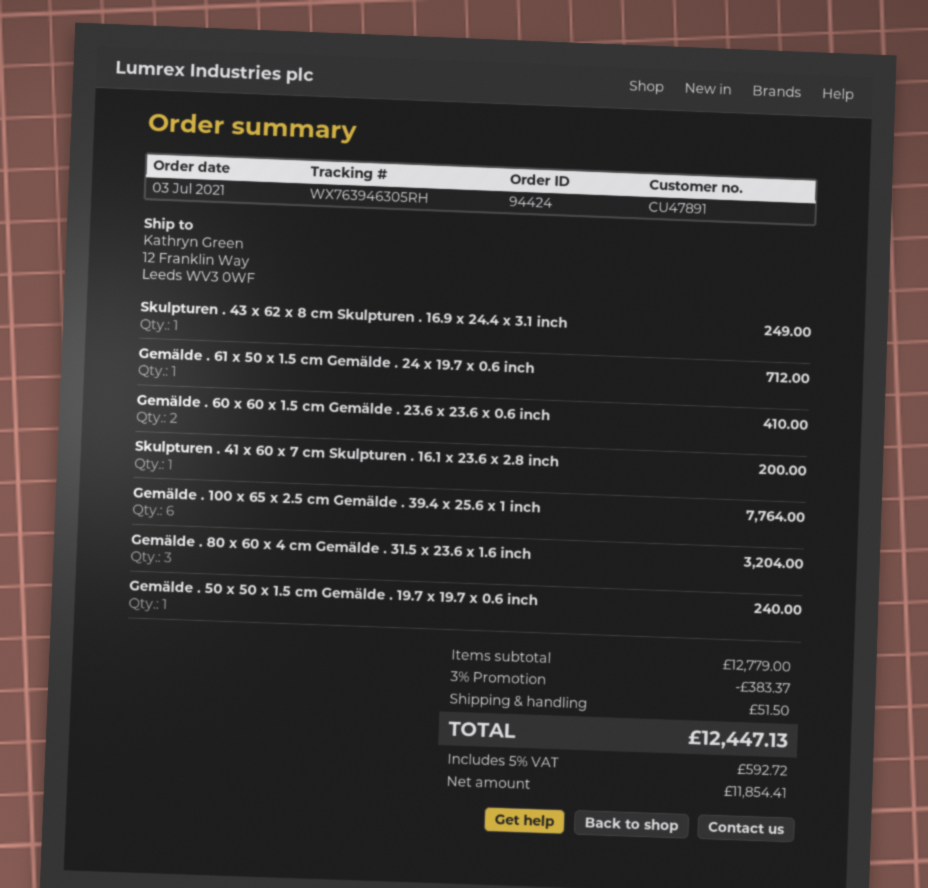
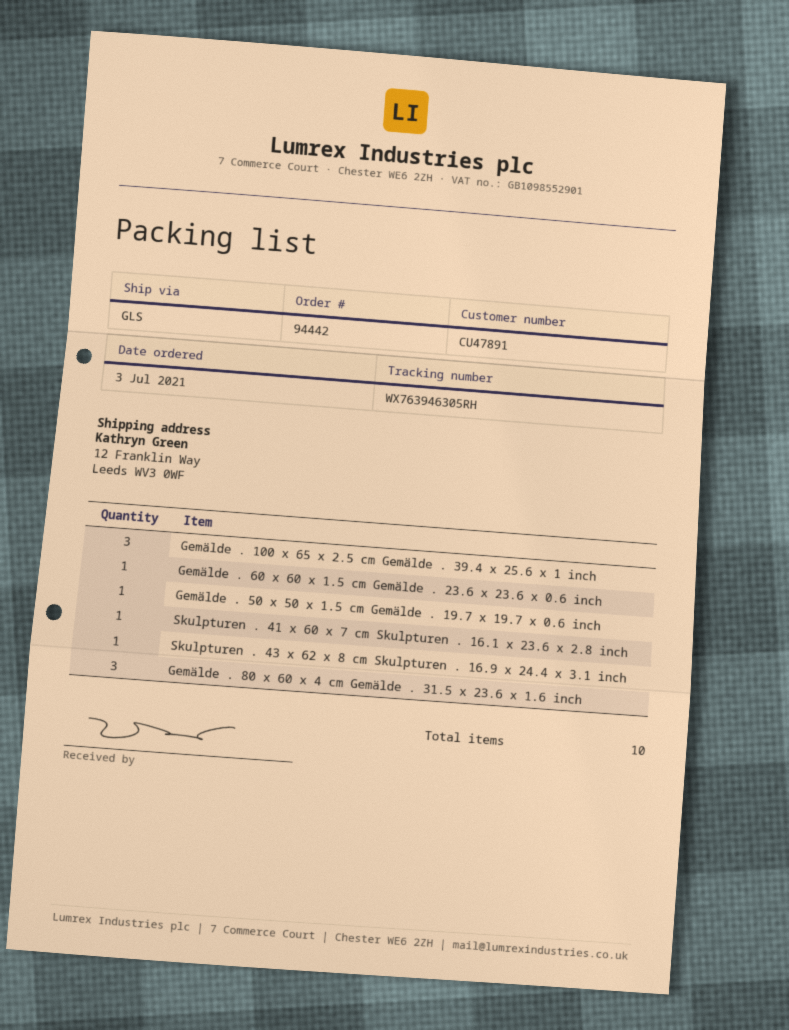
order number: 94424 -> 94442
Gemälde . 61 x 50 x 1.5 cm Gemälde . 24 x 19.7 x 0.6 inch: 1 -> none
Gemälde . 60 x 60 x 1.5 cm Gemälde . 23.6 x 23.6 x 0.6 inch: 2 -> 1
Gemälde . 100 x 65 x 2.5 cm Gemälde . 39.4 x 25.6 x 1 inch: 6 -> 3

